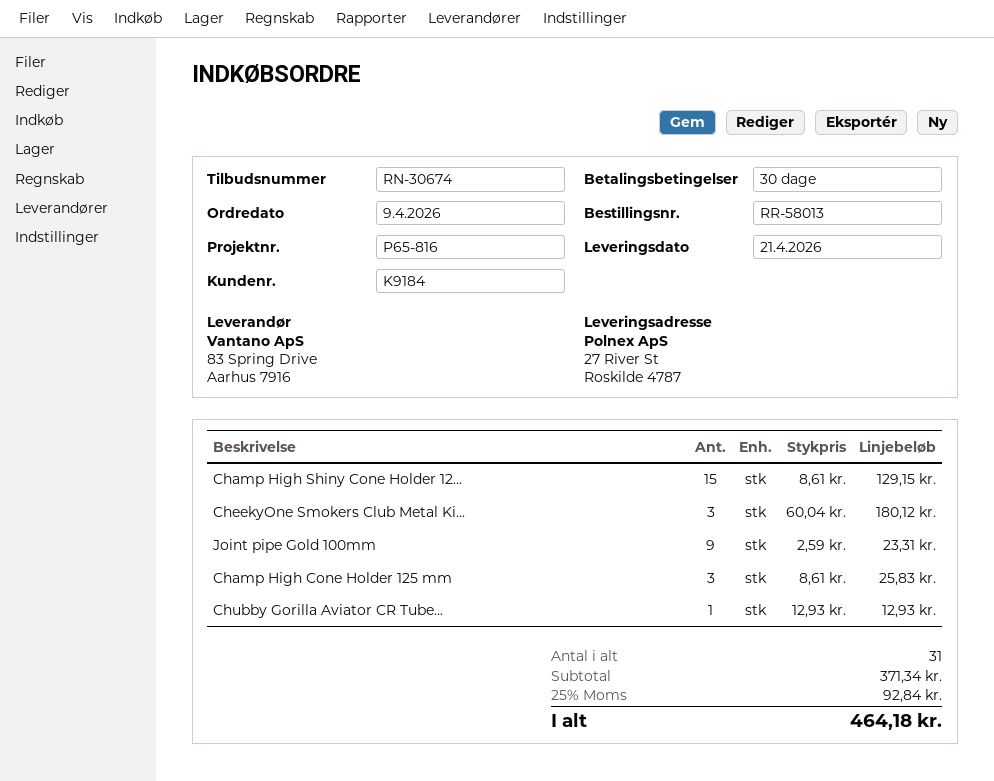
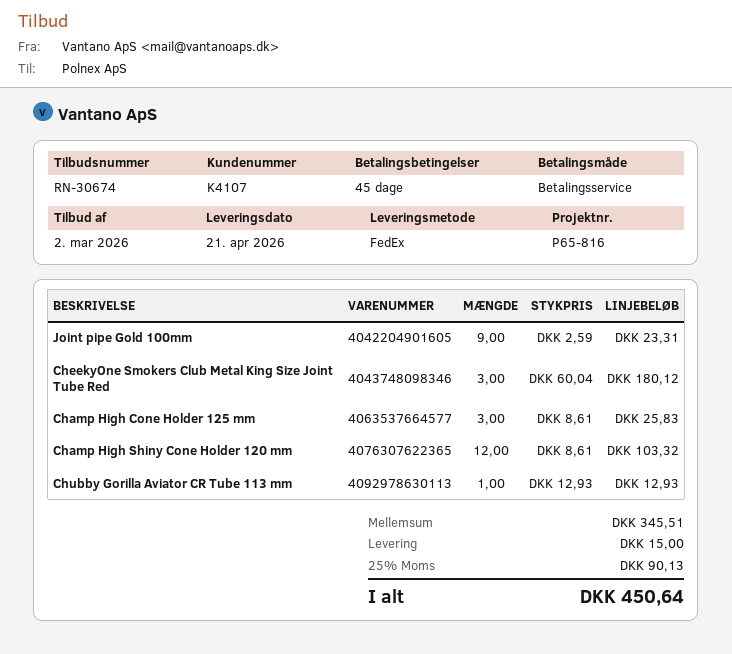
payment terms: 30 days -> 45 days
customer number: K9184 -> K4107
Champ High Shiny Cone Holder 12...: 15 x 8.61 = 129.15 -> 12 x 8.61 = 103.32
subtotal: 371.34 -> 345.51
shipping: none -> 15.00
tax: 25% = 92.84 -> 25% = 90.13
total: 464.18 -> 450.64

